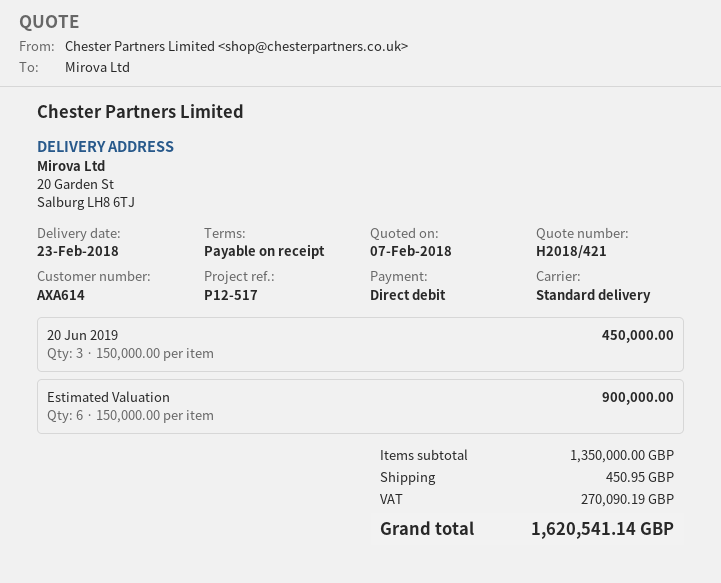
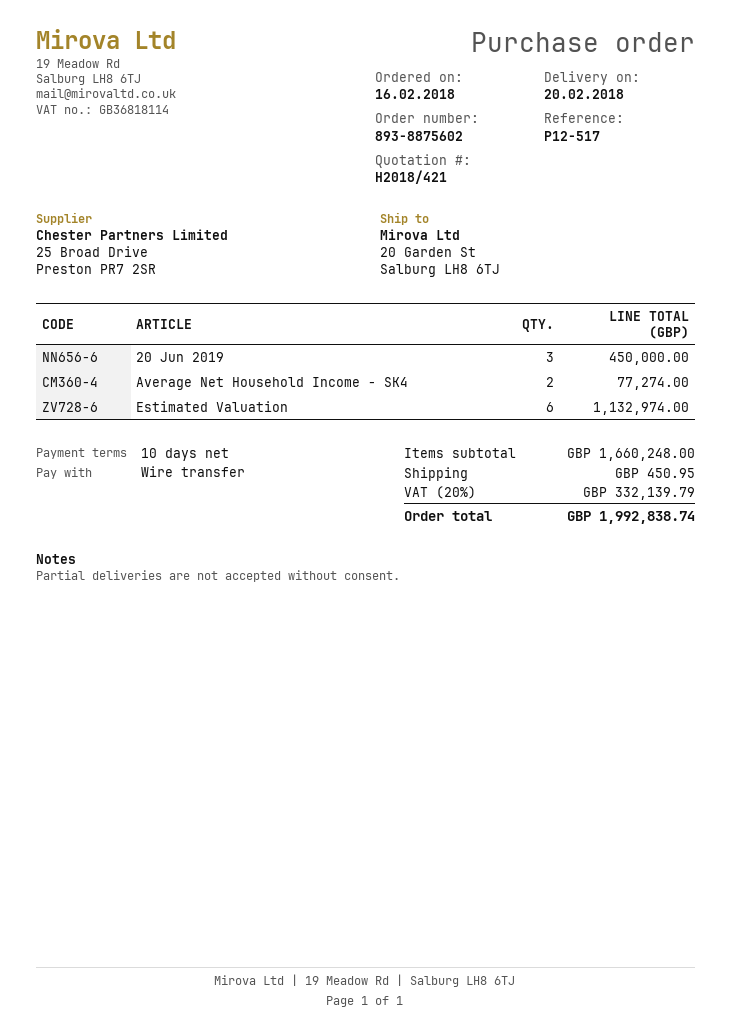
delivery date: 2018-02-23 -> 2018-02-20
payment terms: on receipt -> 10 days
payment method: direct debit -> bank transfer
Estimated Valuation: 6 for 900000.00 -> 6 for 1132974.00
Average Net Household Income - SK4: none -> 2 for 77274.00
subtotal: 1350000.00 -> 1660248.00
tax: 270090.19 -> 332139.79
total: 1620541.14 -> 1992838.74

